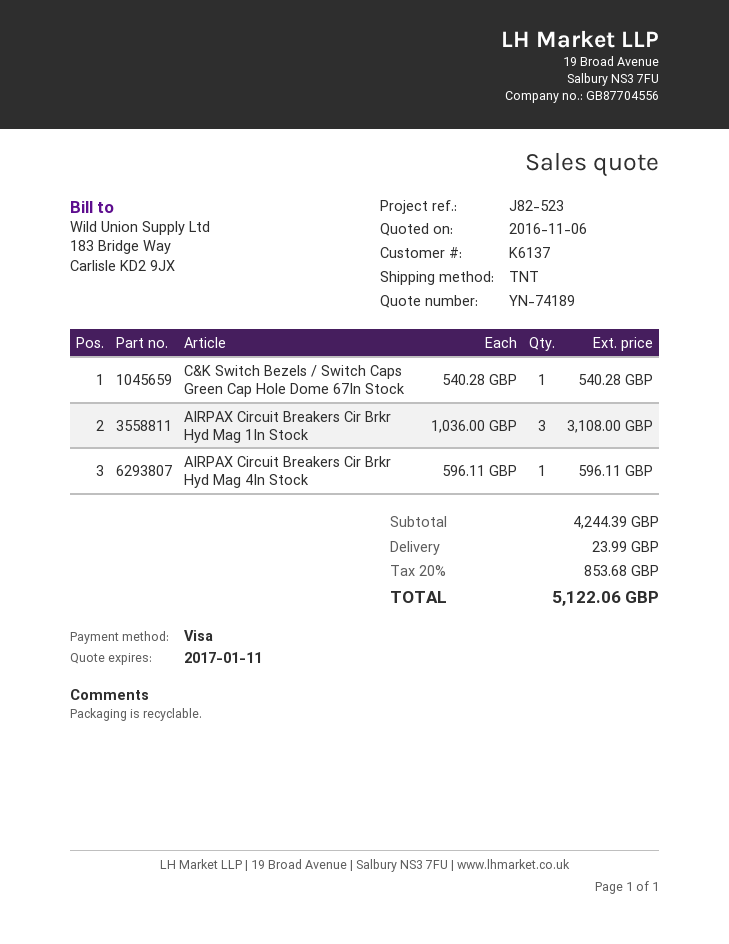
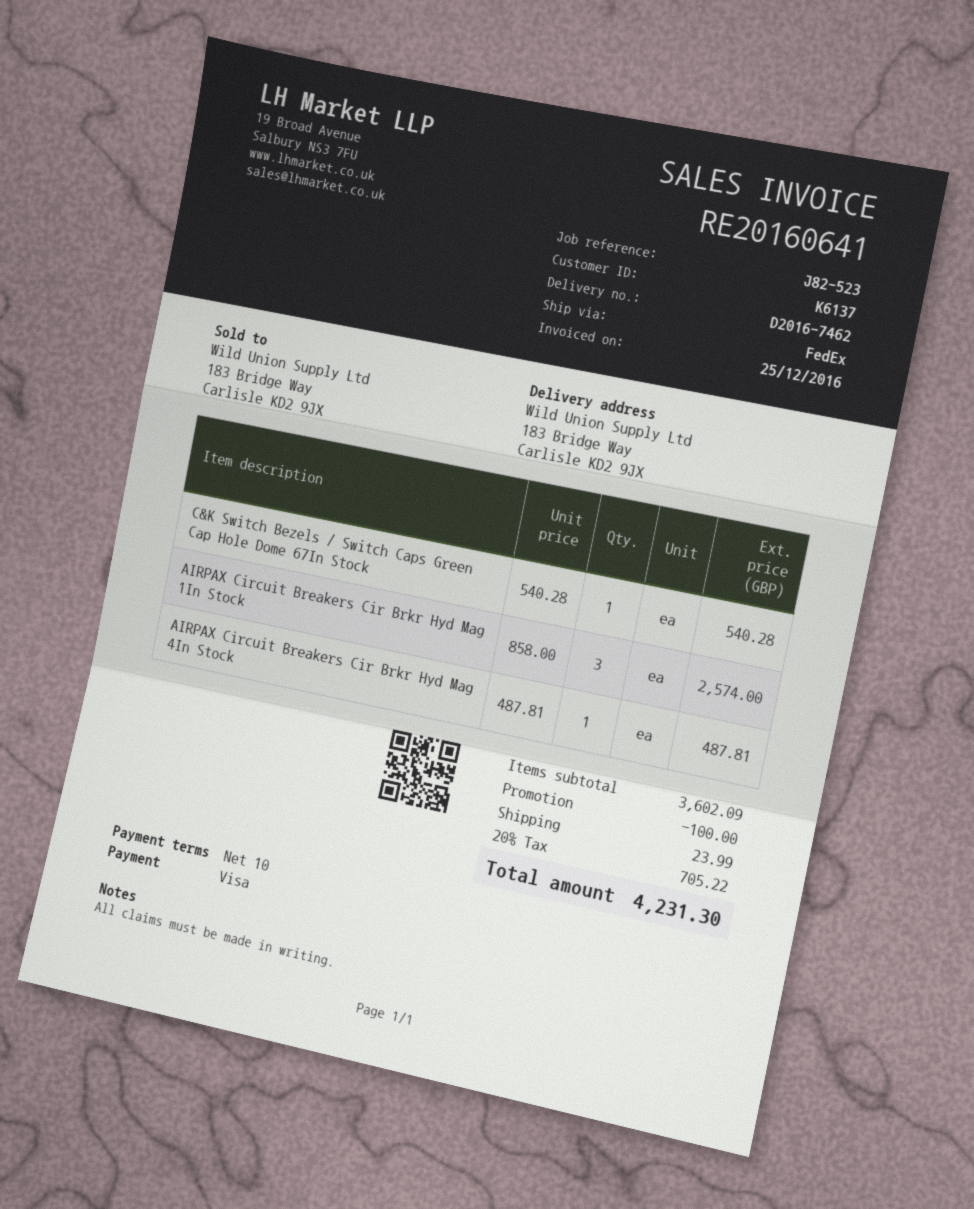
shipping method: TNT -> FedEx
AIRPAX Circuit Breakers Cir Brkr Hyd Mag 1In Stock: 3 x 1036.00 = 3108.00 -> 3 x 858.00 = 2574.00
AIRPAX Circuit Breakers Cir Brkr Hyd Mag 4In Stock: 1 x 596.11 = 596.11 -> 1 x 487.81 = 487.81
subtotal: 4244.39 -> 3602.09
discount: none -> 100.00
tax: 20% = 853.68 -> 20% = 705.22
total: 5122.06 -> 4231.30

